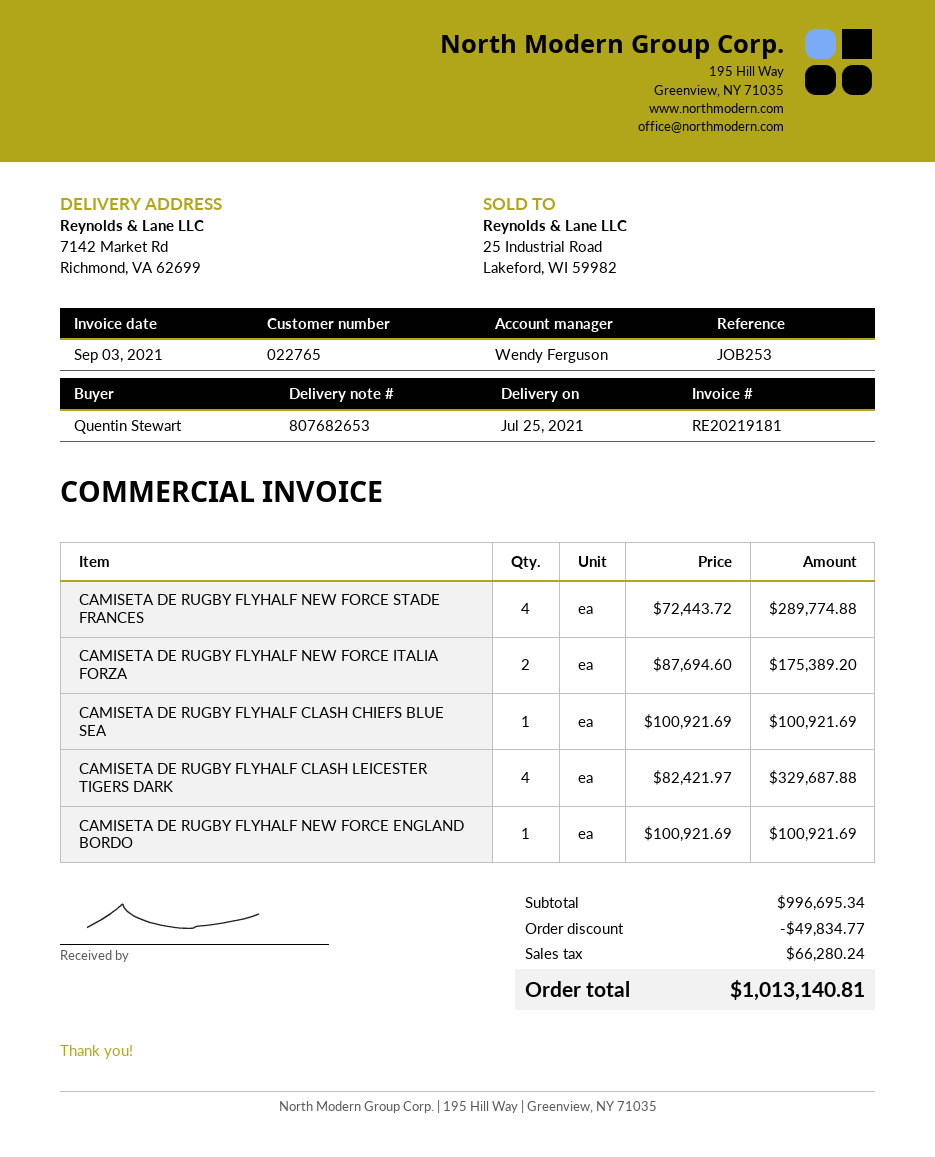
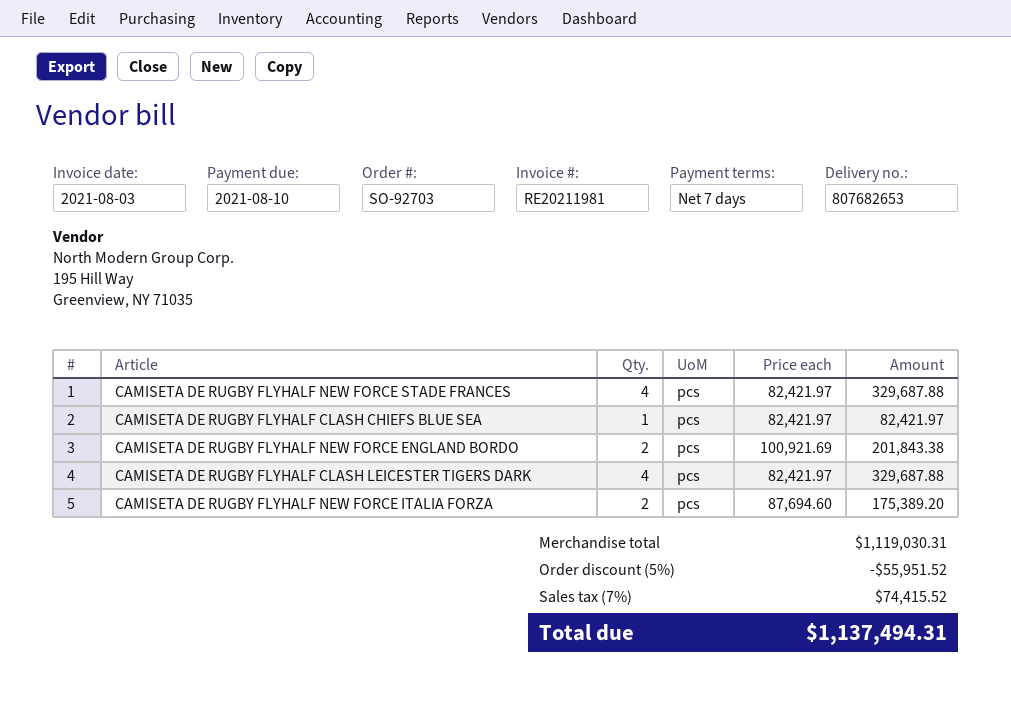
invoice number: RE20219181 -> RE20211981
invoice date: 2021-09-03 -> 2021-08-03
CAMISETA DE RUGBY FLYHALF NEW FORCE STADE FRANCES: 4 x 72443.72 = 289774.88 -> 4 x 82421.97 = 329687.88
CAMISETA DE RUGBY FLYHALF CLASH CHIEFS BLUE SEA: 1 x 100921.69 = 100921.69 -> 1 x 82421.97 = 82421.97
CAMISETA DE RUGBY FLYHALF NEW FORCE ENGLAND BORDO: 1 x 100921.69 = 100921.69 -> 2 x 100921.69 = 201843.38
subtotal: 996695.34 -> 1119030.31
discount: 49834.77 -> 55951.52
tax: 66280.24 -> 74415.52
total: 1013140.81 -> 1137494.31

